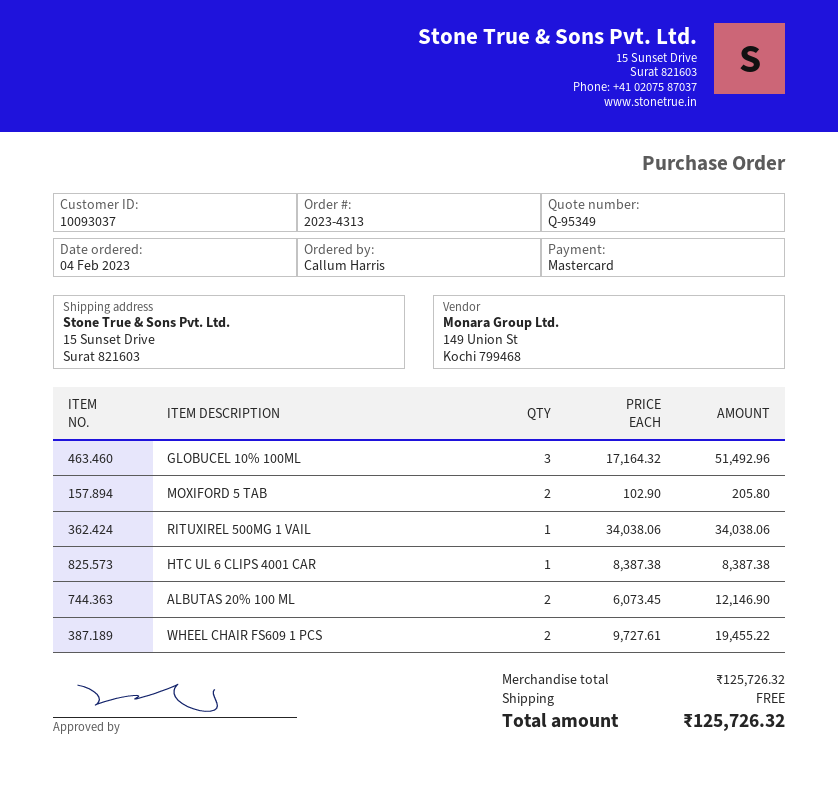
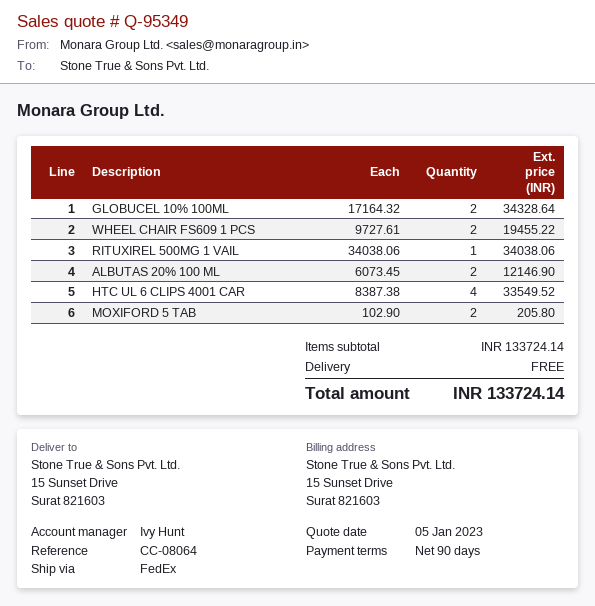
GLOBUCEL 10% 100ML: 3 x 17164.32 = 51492.96 -> 2 x 17164.32 = 34328.64
HTC UL 6 CLIPS 4001 CAR: 1 x 8387.38 = 8387.38 -> 4 x 8387.38 = 33549.52
subtotal: 125726.32 -> 133724.14
total: 125726.32 -> 133724.14

